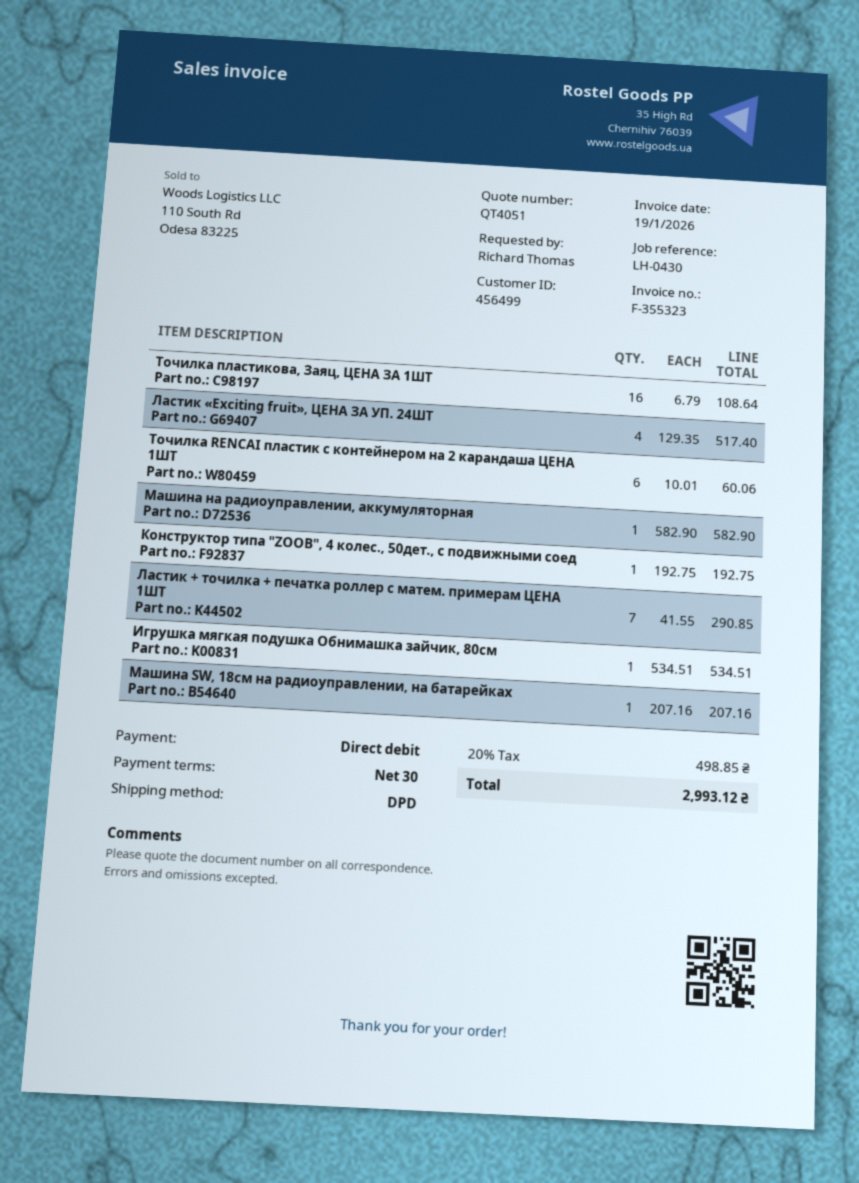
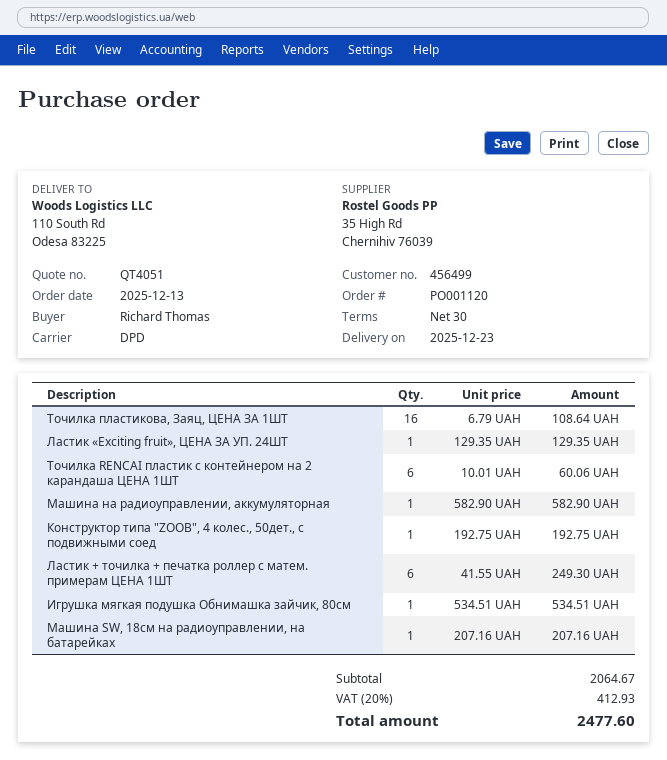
Ластик «Exciting fruit», ЦЕНА ЗА УП. 24ШТ: 4 x 129.35 = 517.40 -> 1 x 129.35 = 129.35
Ластик + точилка + печатка роллер с матем. примерам ЦЕНА 1ШТ: 7 x 41.55 = 290.85 -> 6 x 41.55 = 249.30
tax: 20% = 498.85 -> 20% = 412.93
total: 2993.12 -> 2477.60

